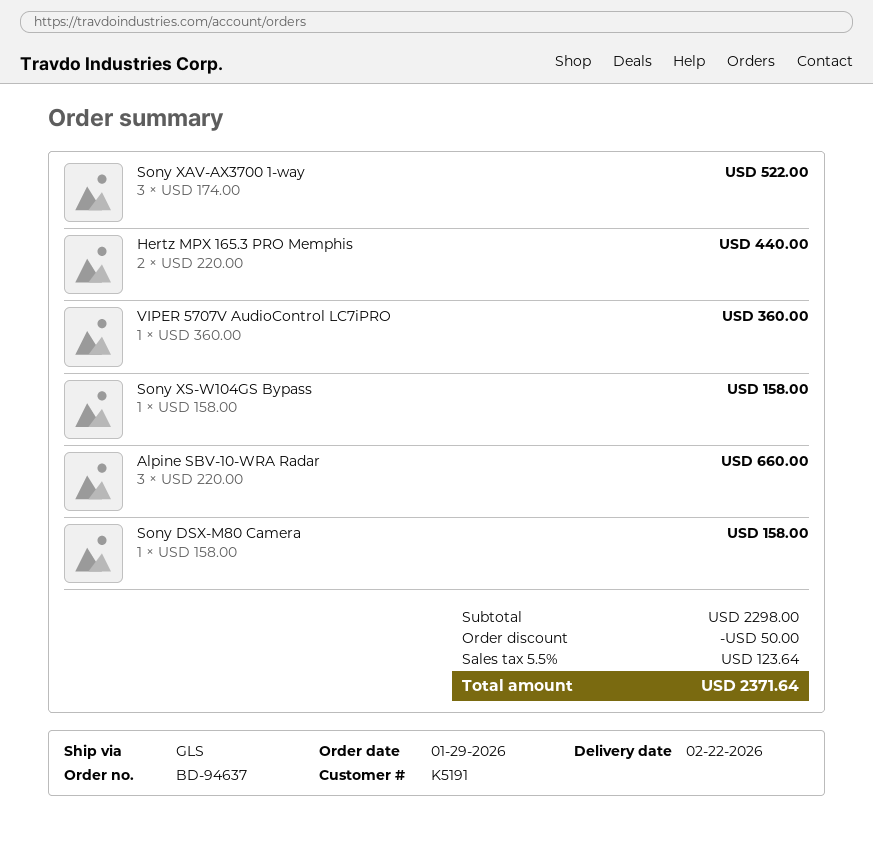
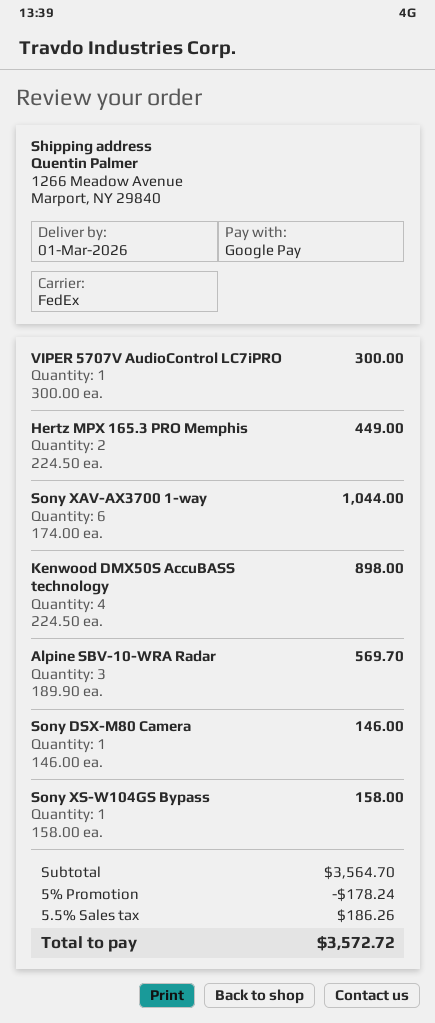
delivery date: 2026-02-22 -> 2026-03-01
shipping method: GLS -> FedEx
Sony XAV-AX3700 1-way: 3 x 174.00 = 522.00 -> 6 x 174.00 = 1044.00
Hertz MPX 165.3 PRO Memphis: 2 x 220.00 = 440.00 -> 2 x 224.50 = 449.00
VIPER 5707V AudioControl LC7iPRO: 1 x 360.00 = 360.00 -> 1 x 300.00 = 300.00
Alpine SBV-10-WRA Radar: 3 x 220.00 = 660.00 -> 3 x 189.90 = 569.70
Sony DSX-M80 Camera: 1 x 158.00 = 158.00 -> 1 x 146.00 = 146.00
Kenwood DMX50S AccuBASS technology: none -> 4 x 224.50 = 898.00
subtotal: 2298.00 -> 3564.70
discount: 50.00 -> 178.24
tax: 5.5% = 123.64 -> 5.5% = 186.26
total: 2371.64 -> 3572.72

